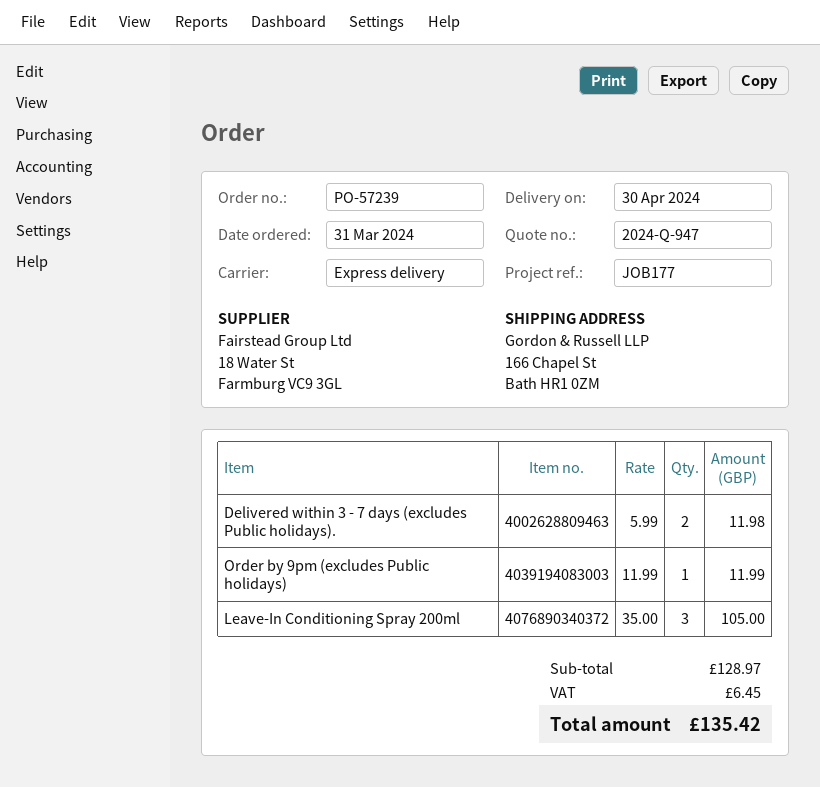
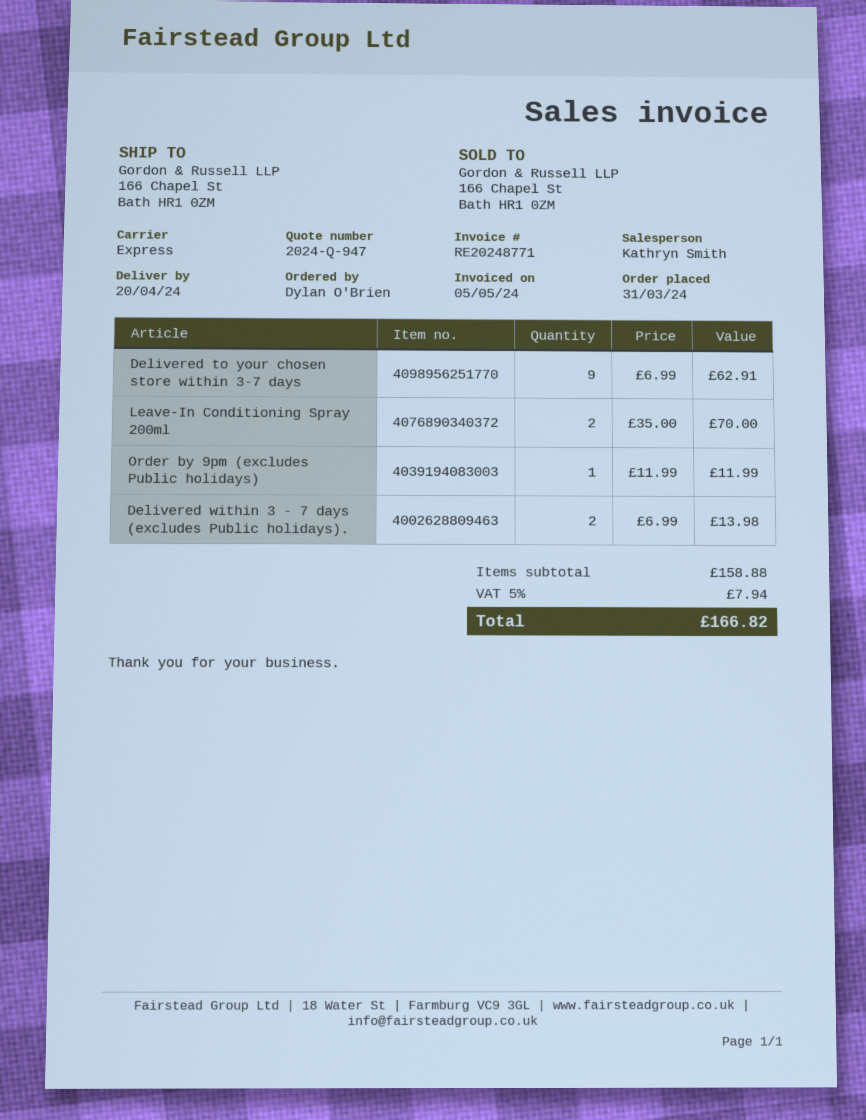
delivery date: 2024-04-30 -> 2024-04-20
Delivered within 3 - 7 days (excludes Public holidays).: 2 x 5.99 = 11.98 -> 2 x 6.99 = 13.98
Leave-In Conditioning Spray 200ml: 3 x 35.00 = 105.00 -> 2 x 35.00 = 70.00
Delivered to your chosen store within 3-7 days: none -> 9 x 6.99 = 62.91
subtotal: 128.97 -> 158.88
tax: 6.45 -> 7.94
total: 135.42 -> 166.82

